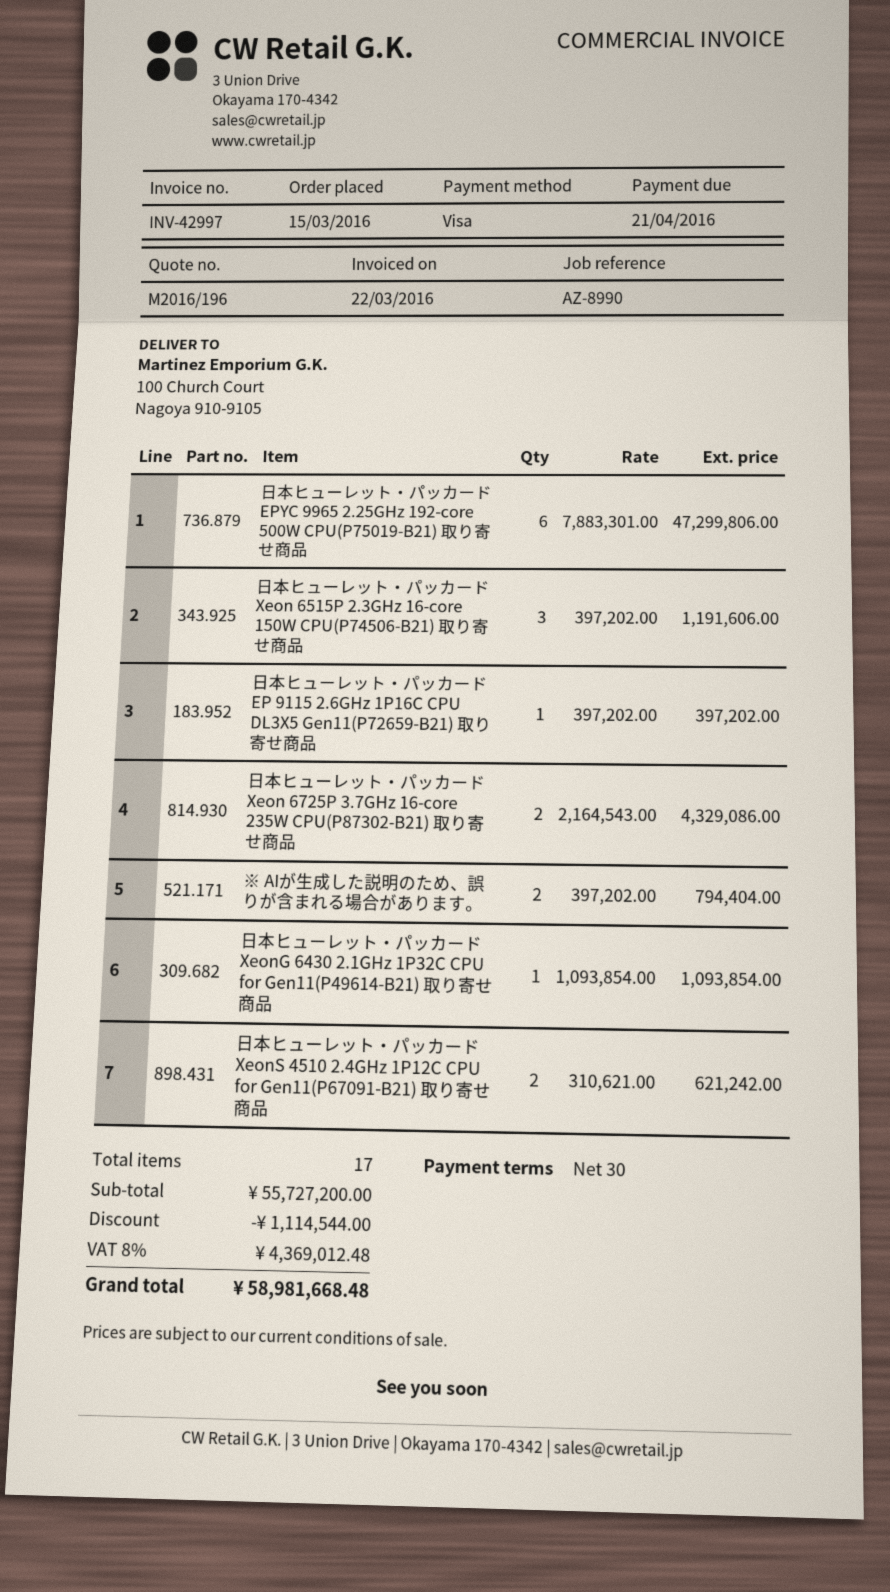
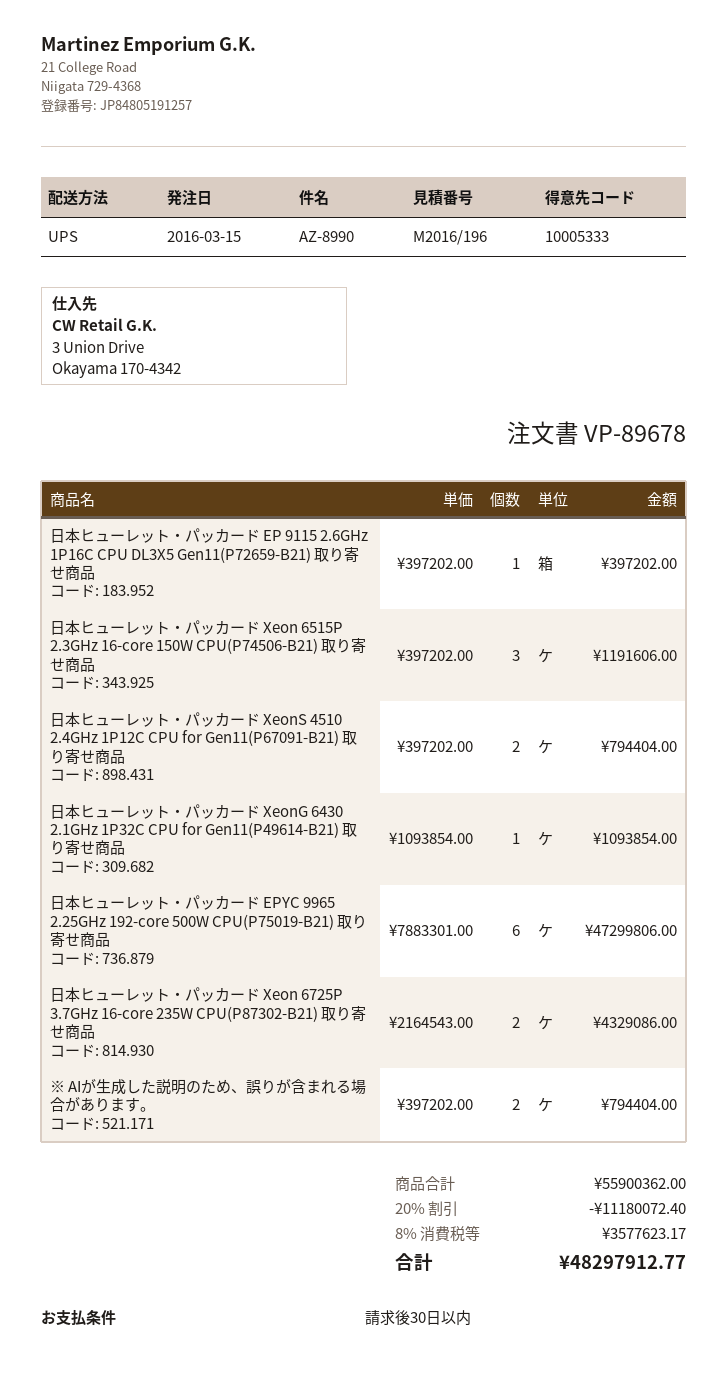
日本ヒューレット・パッカード XeonS 4510 2.4GHz 1P12C CPU for Gen11(P67091-B21) 取り寄せ商品: 2 x 310621.00 = 621242.00 -> 2 x 397202.00 = 794404.00
subtotal: 55727200.00 -> 55900362.00
discount: 1114544.00 -> 11180072.40
tax: 8% = 4369012.48 -> 8% = 3577623.17
total: 58981668.48 -> 48297912.77

